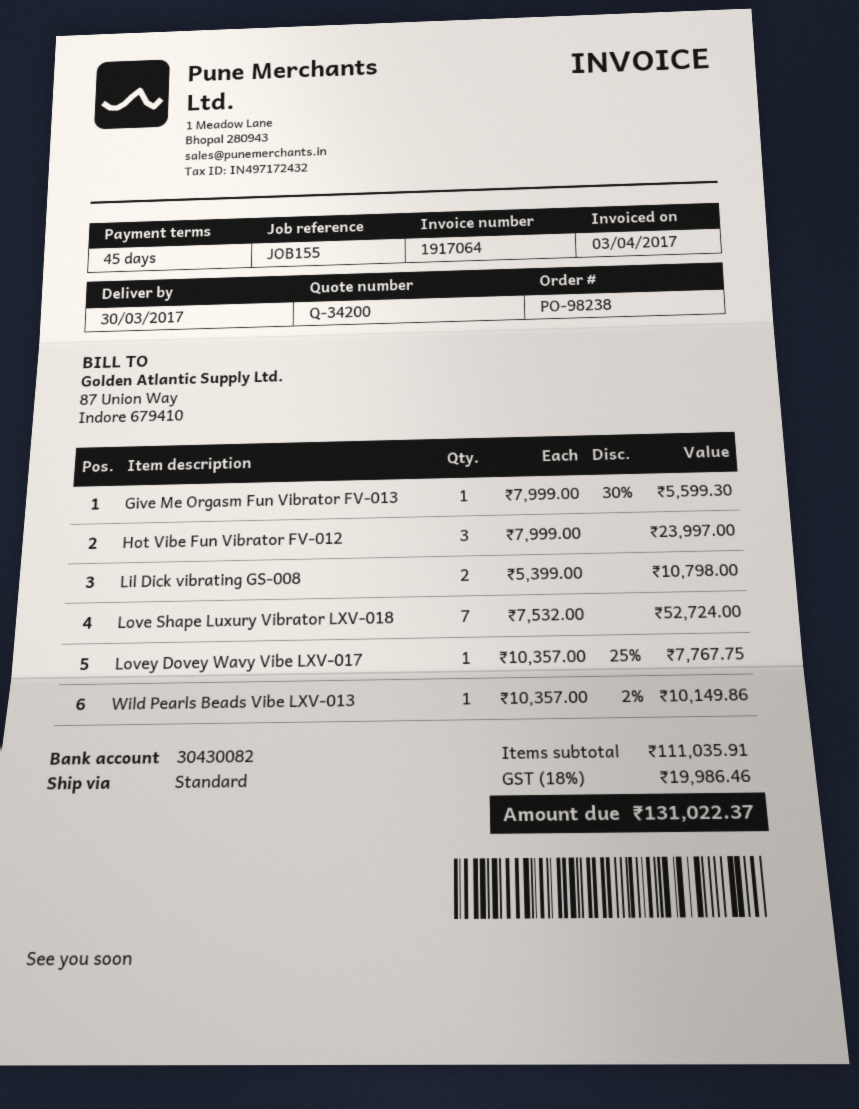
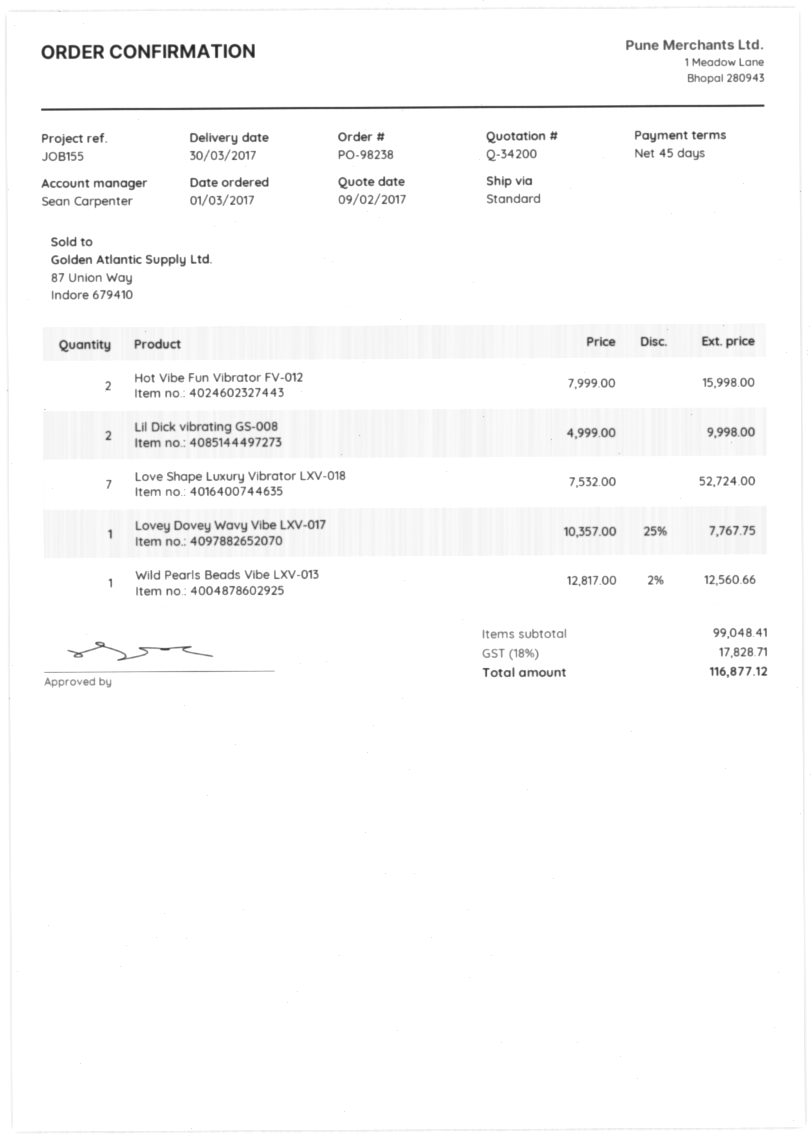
Give Me Orgasm Fun Vibrator FV-013: 1 x 7999.00 - 30% = 5599.30 -> none
Hot Vibe Fun Vibrator FV-012: 3 x 7999.00 = 23997.00 -> 2 x 7999.00 = 15998.00
Lil Dick vibrating GS-008: 2 x 5399.00 = 10798.00 -> 2 x 4999.00 = 9998.00
Wild Pearls Beads Vibe LXV-013: 1 x 10357.00 - 2% = 10149.86 -> 1 x 12817.00 - 2% = 12560.66
subtotal: 111035.91 -> 99048.41
tax: 18% = 19986.46 -> 18% = 17828.71
total: 131022.37 -> 116877.12

